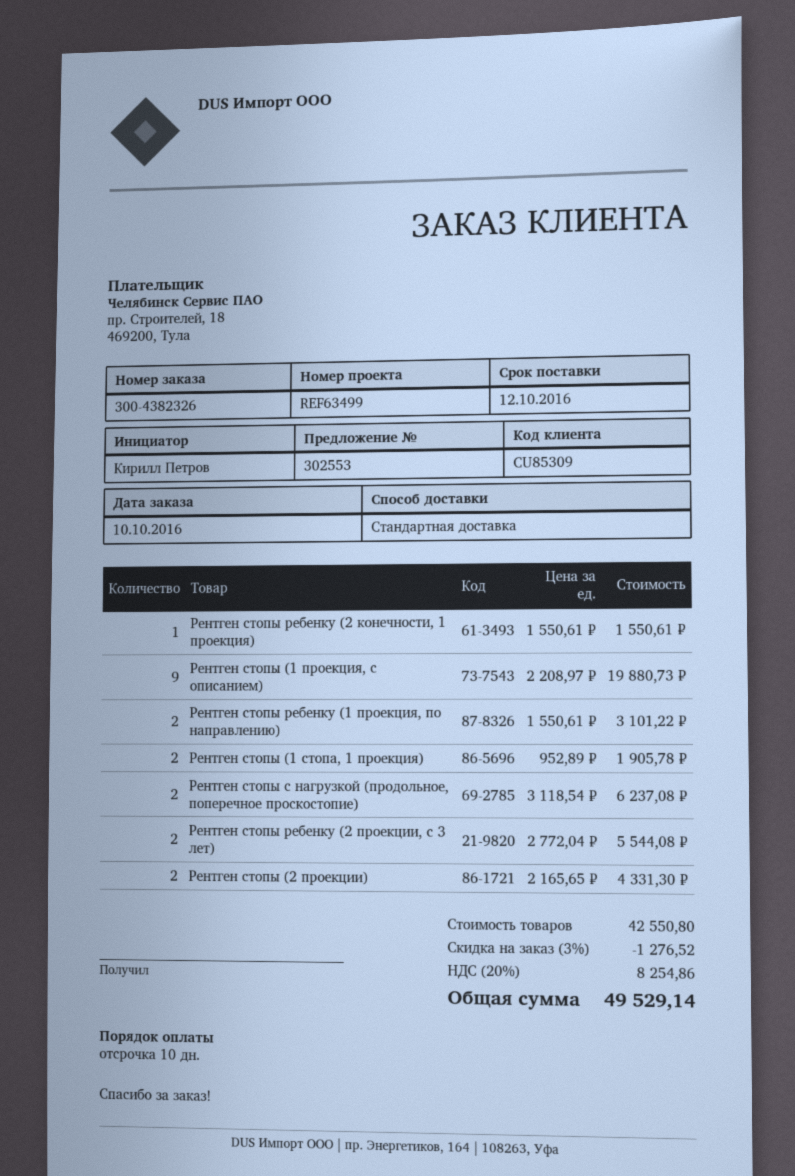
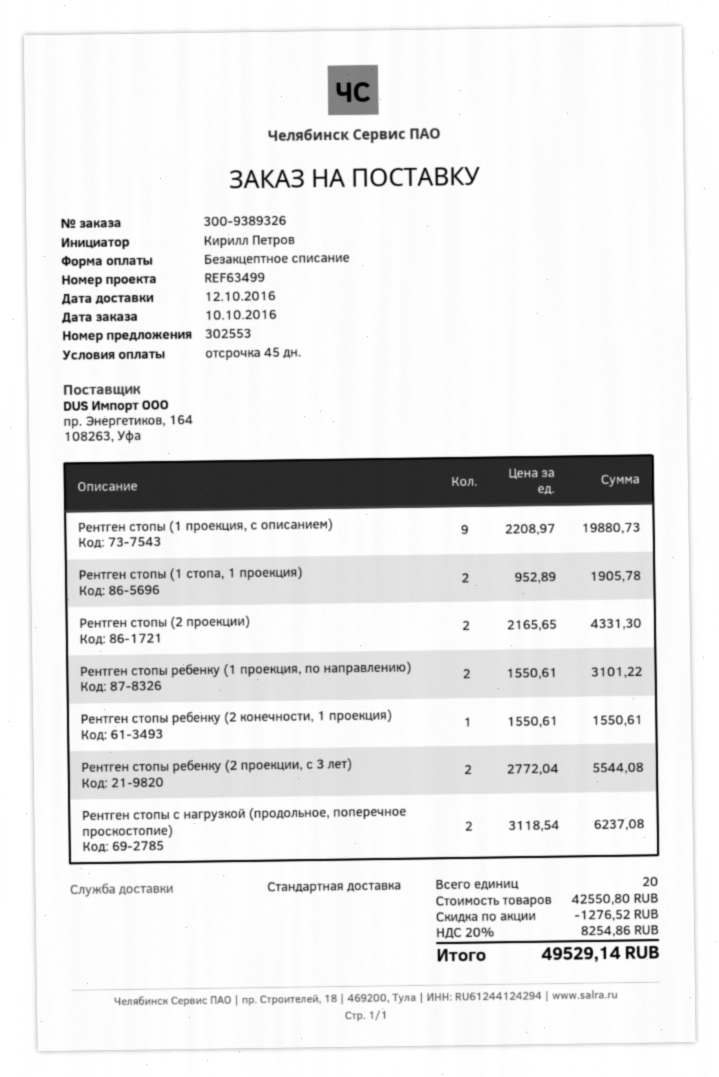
order number: 300-4382326 -> 300-9389326
payment terms: 10 days -> 45 days

